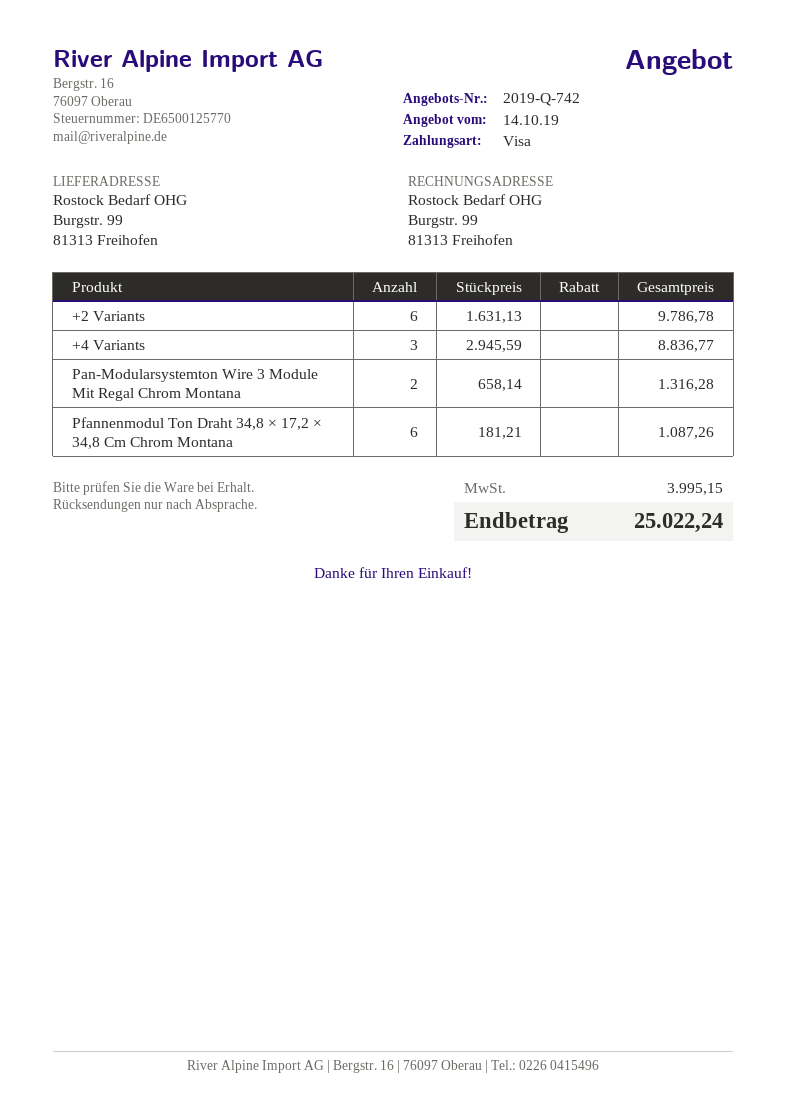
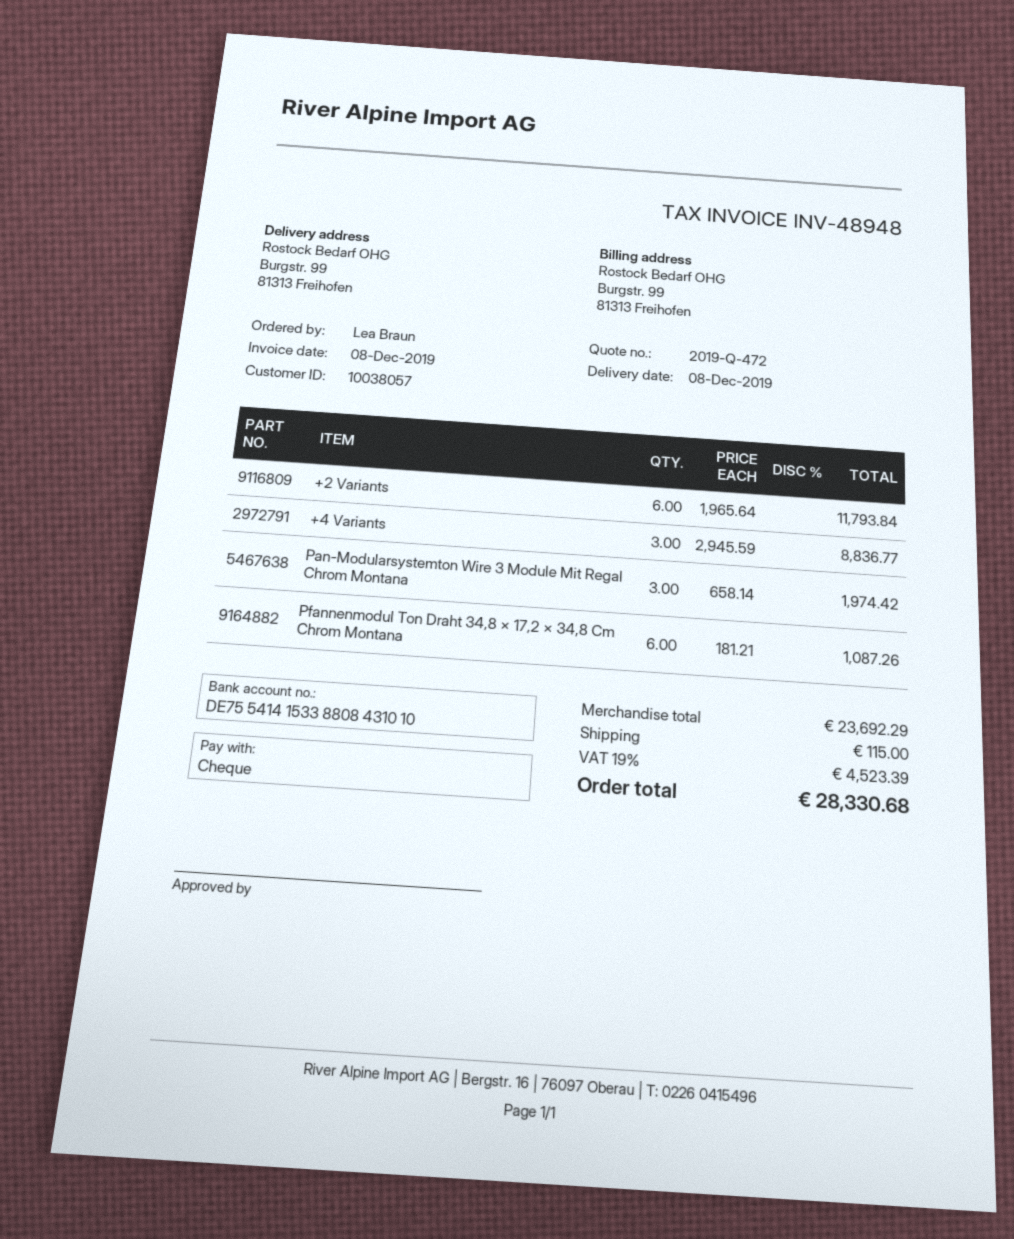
quote number: 2019-Q-742 -> 2019-Q-472
payment method: Visa -> cheque
+2 Variants: 6 x 1631.13 = 9786.78 -> 6 x 1965.64 = 11793.84
Pan-Modularsystemton Wire 3 Module Mit Regal Chrom Montana: 2 x 658.14 = 1316.28 -> 3 x 658.14 = 1974.42
shipping: none -> 115.00
tax: 3995.15 -> 4523.39
total: 25022.24 -> 28330.68

